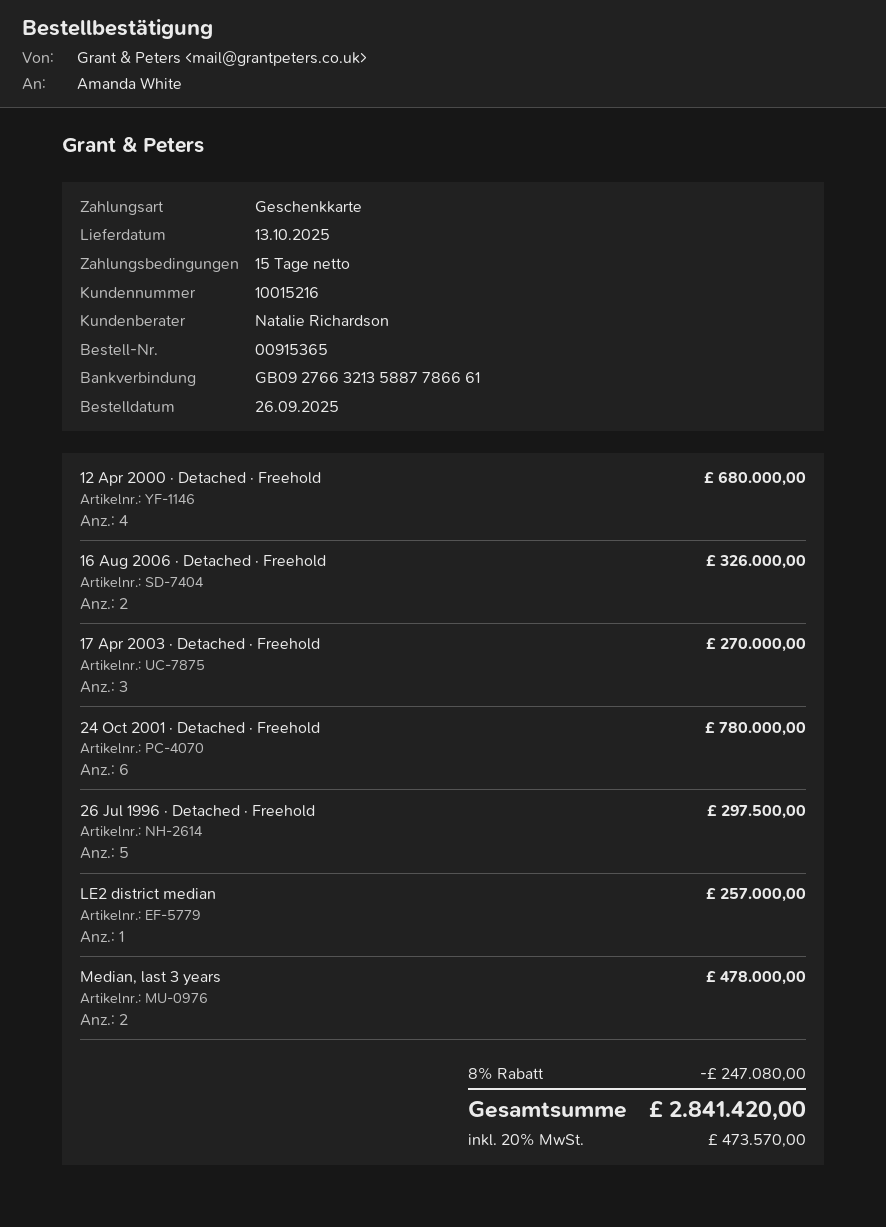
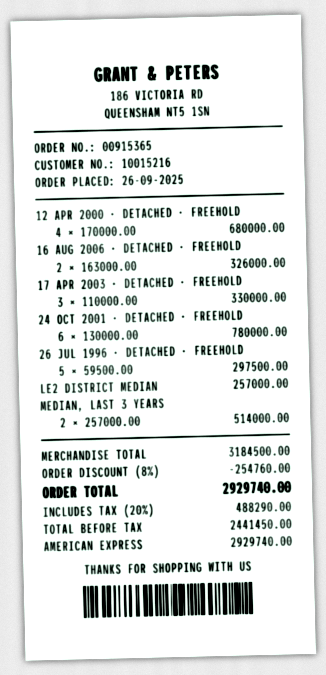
payment method: gift card -> American Express
17 Apr 2003 · Detached · Freehold: 3 for 270000.00 -> 3 for 330000.00
Median, last 3 years: 2 for 478000.00 -> 2 for 514000.00
discount: 8% = 247080.00 -> 8% = 254760.00
tax: 20% = 473570.00 -> 20% = 488290.00
total: 2841420.00 -> 2929740.00

